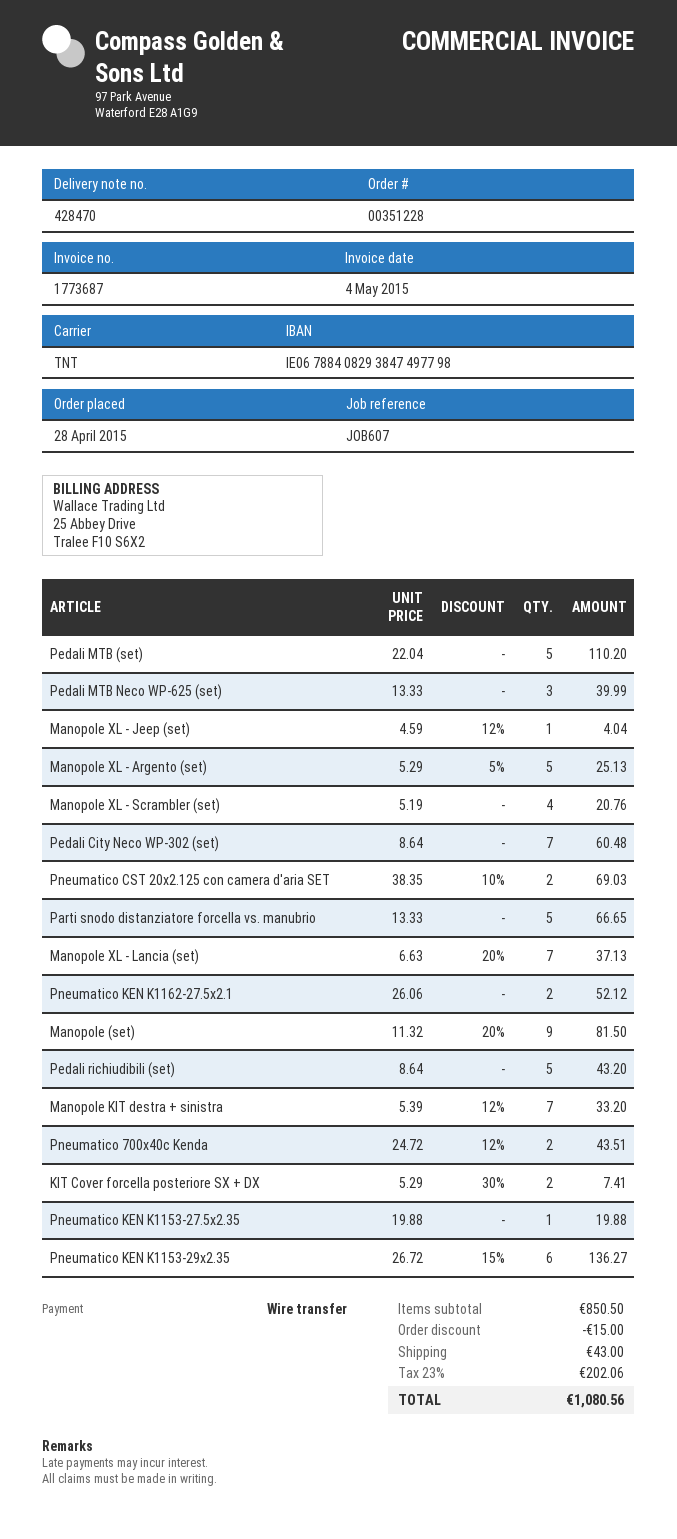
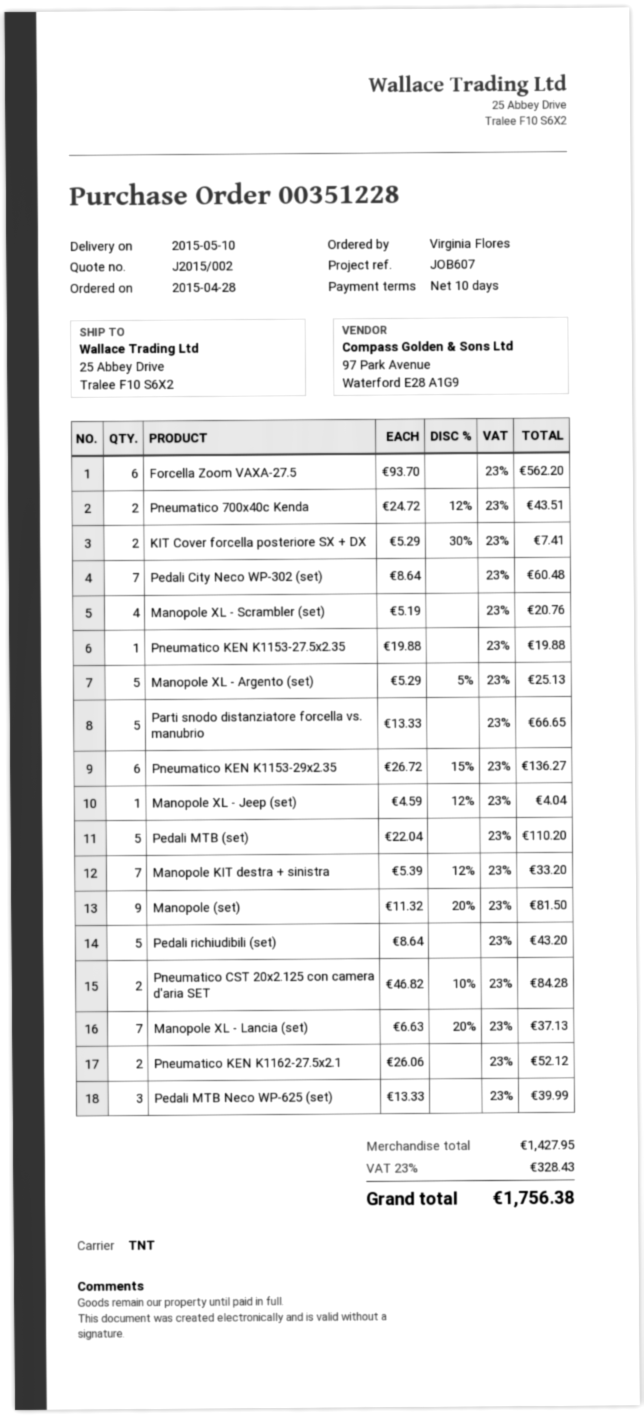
Pneumatico CST 20x2.125 con camera d'aria SET: 2 x 38.35 - 10% = 69.03 -> 2 x 46.82 - 10% = 84.28
Forcella Zoom VAXA-27.5: none -> 6 x 93.70 = 562.20
subtotal: 850.50 -> 1427.95
discount: 15.00 -> none
shipping: 43.00 -> none
tax: 23% = 202.06 -> 23% = 328.43
total: 1080.56 -> 1756.38

